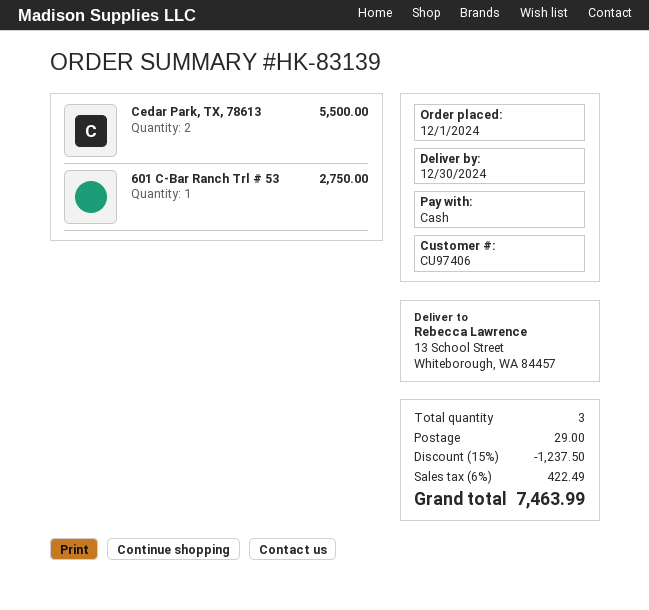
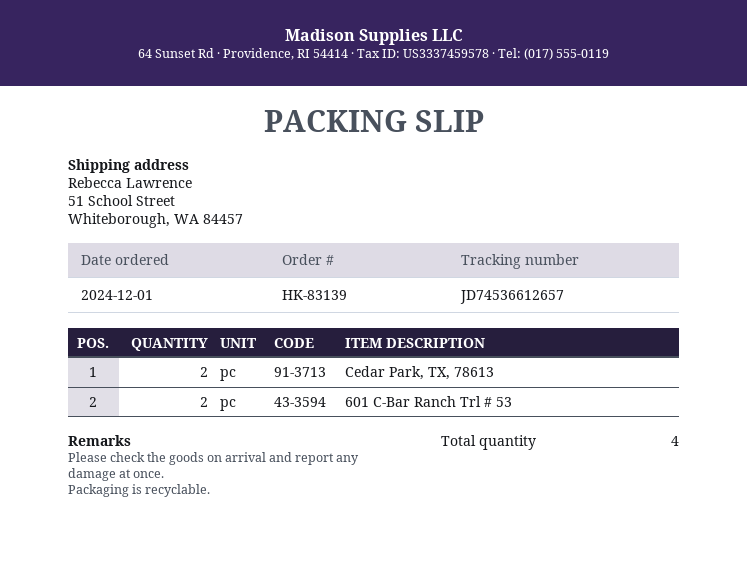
ship to: 13 School Street, Whiteborough, WA 84457 -> 51 School Street, Whiteborough, WA 84457
601 C-Bar Ranch Trl # 53: 1 -> 2
total quantity: 3 -> 4

